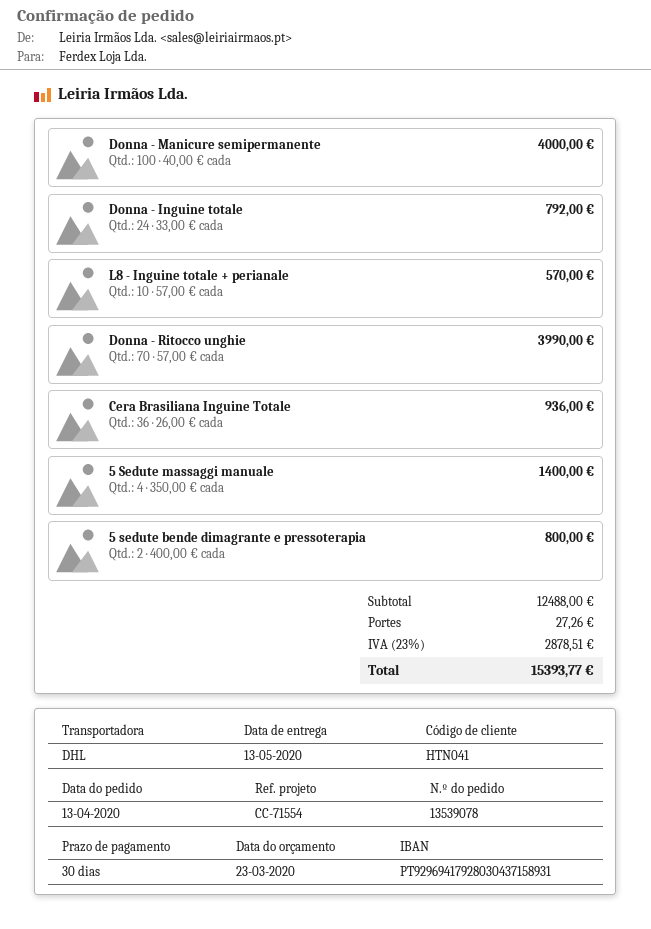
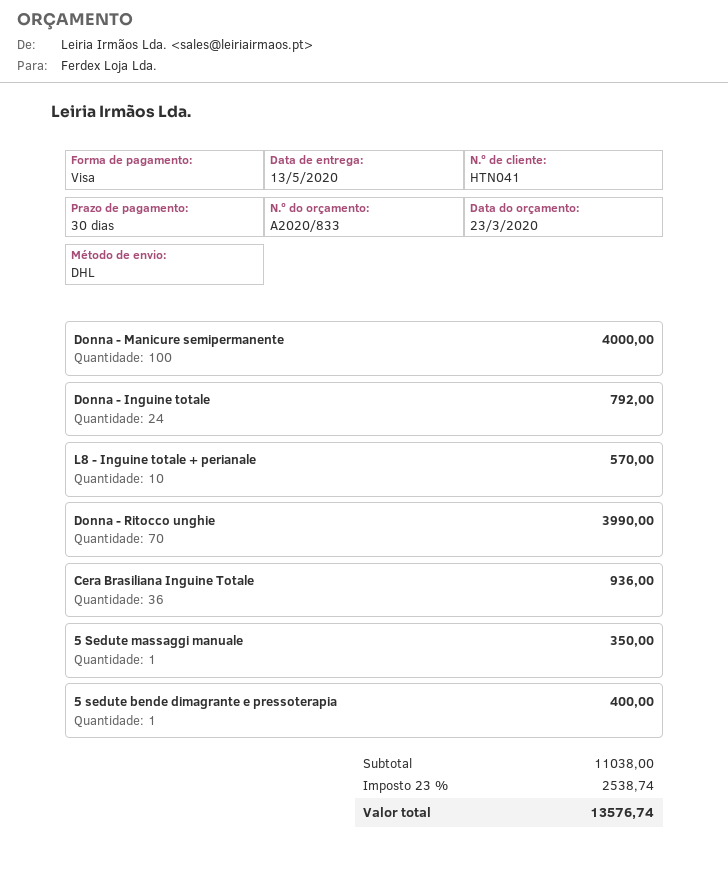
5 Sedute massaggi manuale: 4 for 1400.00 -> 1 for 350.00
5 sedute bende dimagrante e pressoterapia: 2 for 800.00 -> 1 for 400.00
subtotal: 12488.00 -> 11038.00
shipping: 27.26 -> none
tax: 23% = 2878.51 -> 23% = 2538.74
total: 15393.77 -> 13576.74

